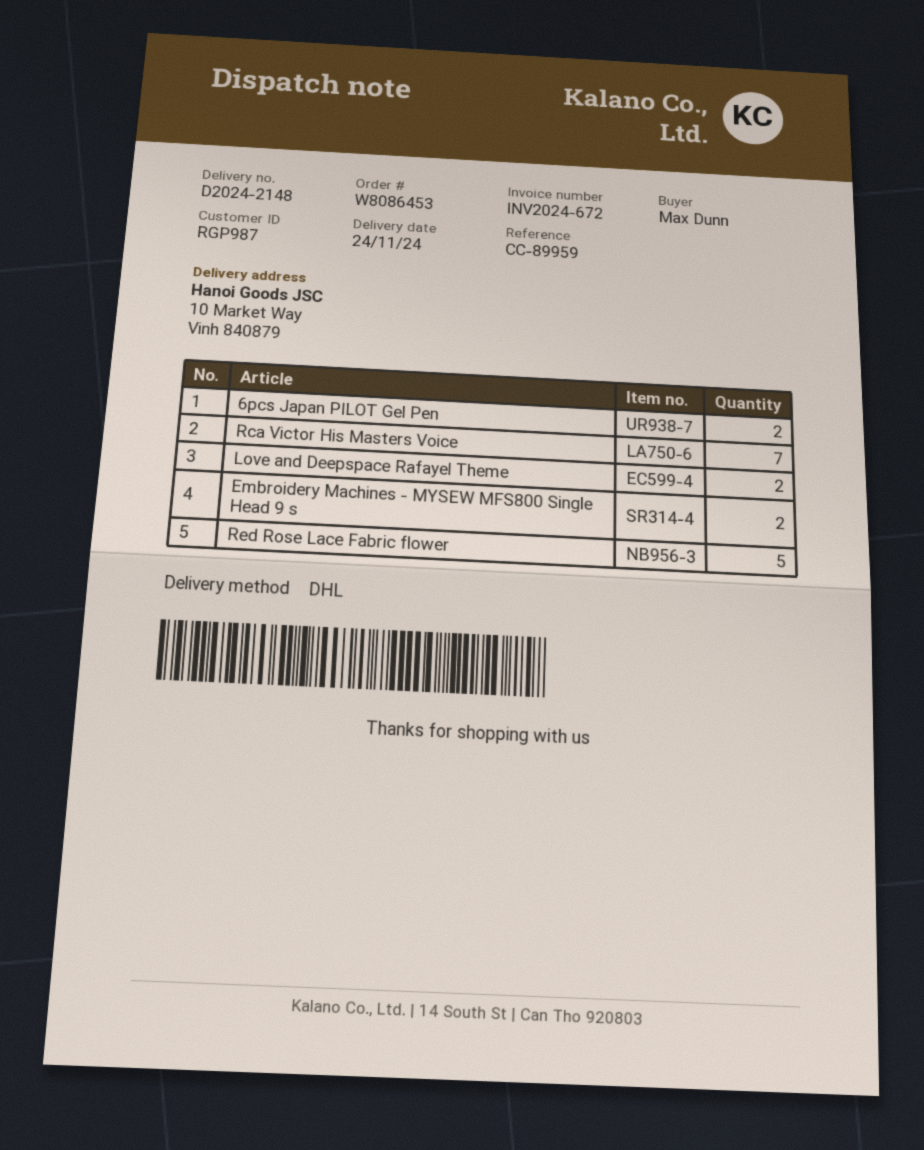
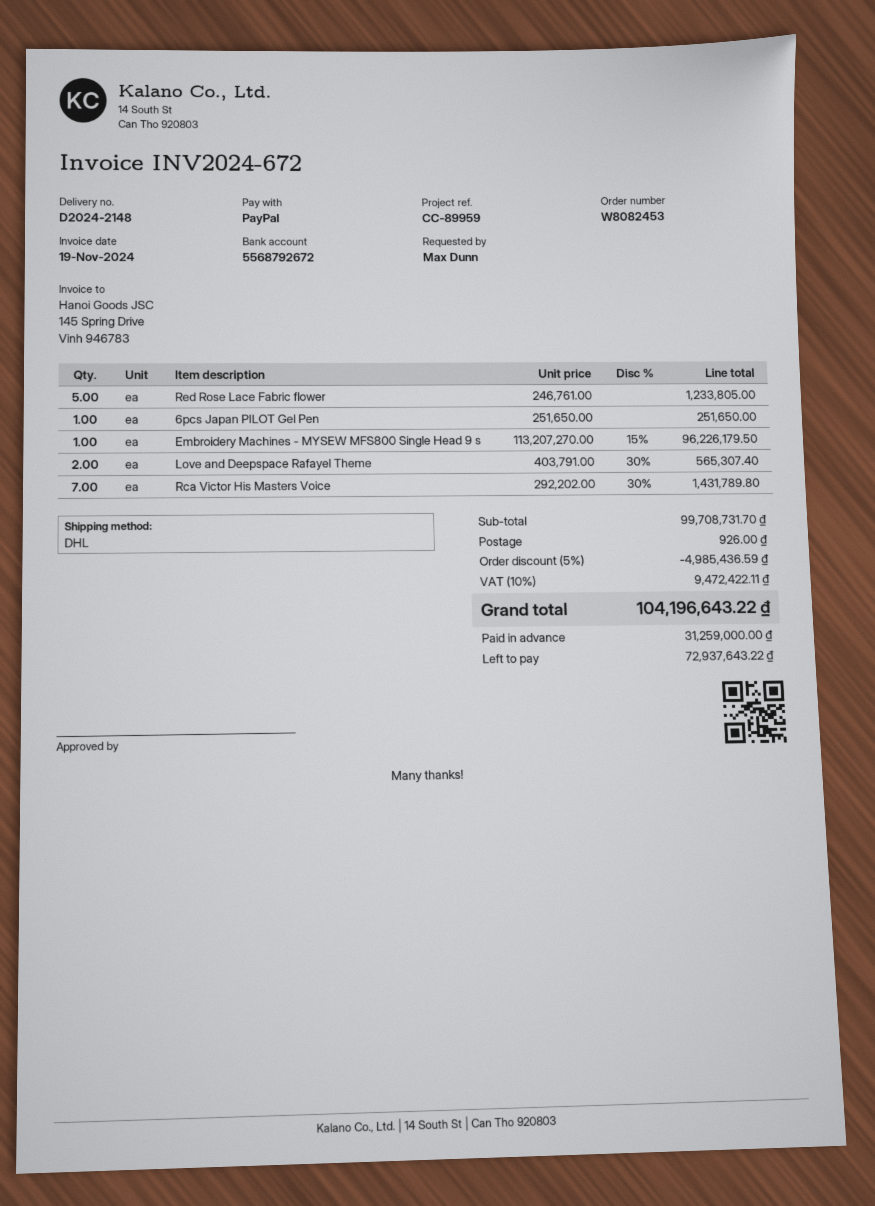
order number: W8086453 -> W8082453
6pcs Japan PILOT Gel Pen: 2 -> 1
Embroidery Machines - MYSEW MFS800 Single Head 9 s: 2 -> 1

